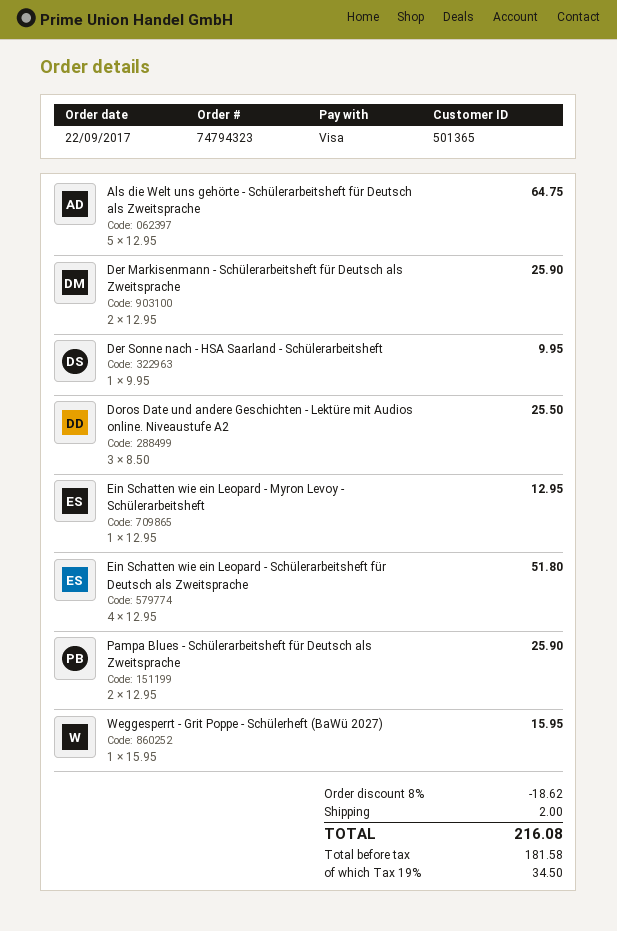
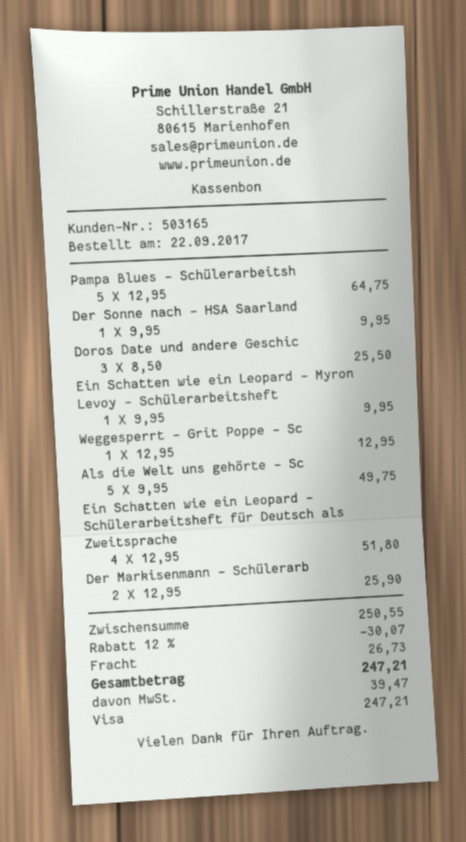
customer number: 501365 -> 503165
Als die Welt uns gehörte - Schülerarbeitsheft für Deutsch als Zweitsprache: 5 x 12.95 = 64.75 -> 5 x 9.95 = 49.75
Ein Schatten wie ein Leopard - Myron Levoy - Schülerarbeitsheft: 1 x 12.95 = 12.95 -> 1 x 9.95 = 9.95
Pampa Blues - Schülerarbeitsheft für Deutsch als Zweitsprache: 2 x 12.95 = 25.90 -> 5 x 12.95 = 64.75
Weggesperrt - Grit Poppe - Schülerheft (BaWü 2027): 1 x 15.95 = 15.95 -> 1 x 12.95 = 12.95
discount: 8% = 18.62 -> 12% = 30.07
shipping: 2.00 -> 26.73
tax: 34.50 -> 39.47
total: 216.08 -> 247.21

